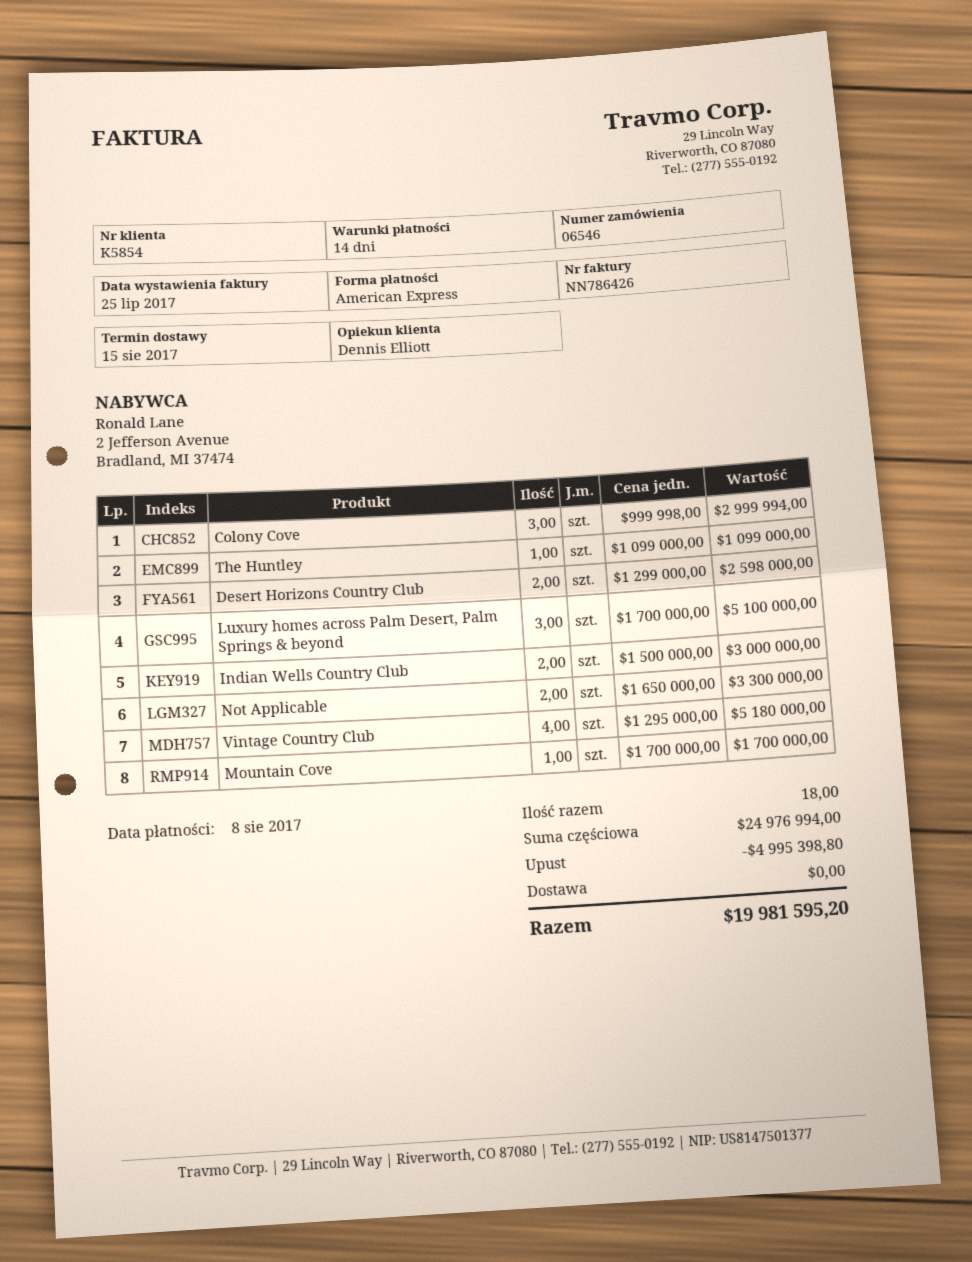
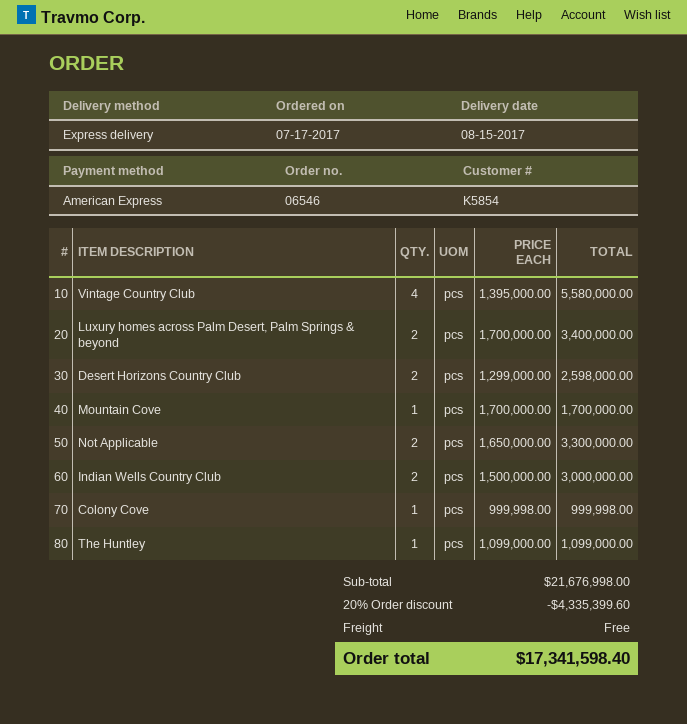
Colony Cove: 3 x 999998.00 = 2999994.00 -> 1 x 999998.00 = 999998.00
Luxury homes across Palm Desert, Palm Springs & beyond: 3 x 1700000.00 = 5100000.00 -> 2 x 1700000.00 = 3400000.00
Vintage Country Club: 4 x 1295000.00 = 5180000.00 -> 4 x 1395000.00 = 5580000.00
subtotal: 24976994.00 -> 21676998.00
discount: 4995398.80 -> 4335399.60
total: 19981595.20 -> 17341598.40

